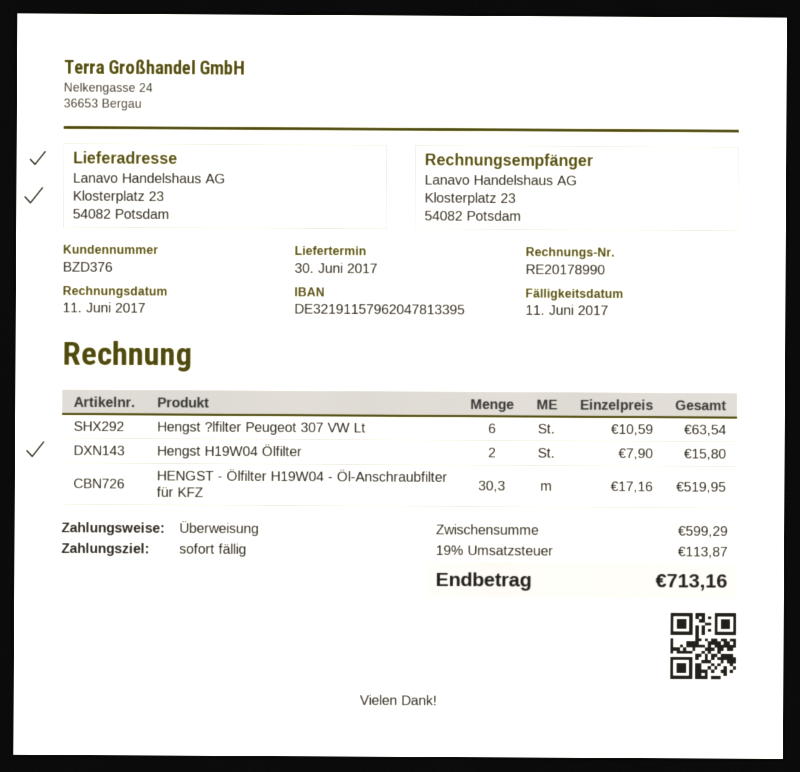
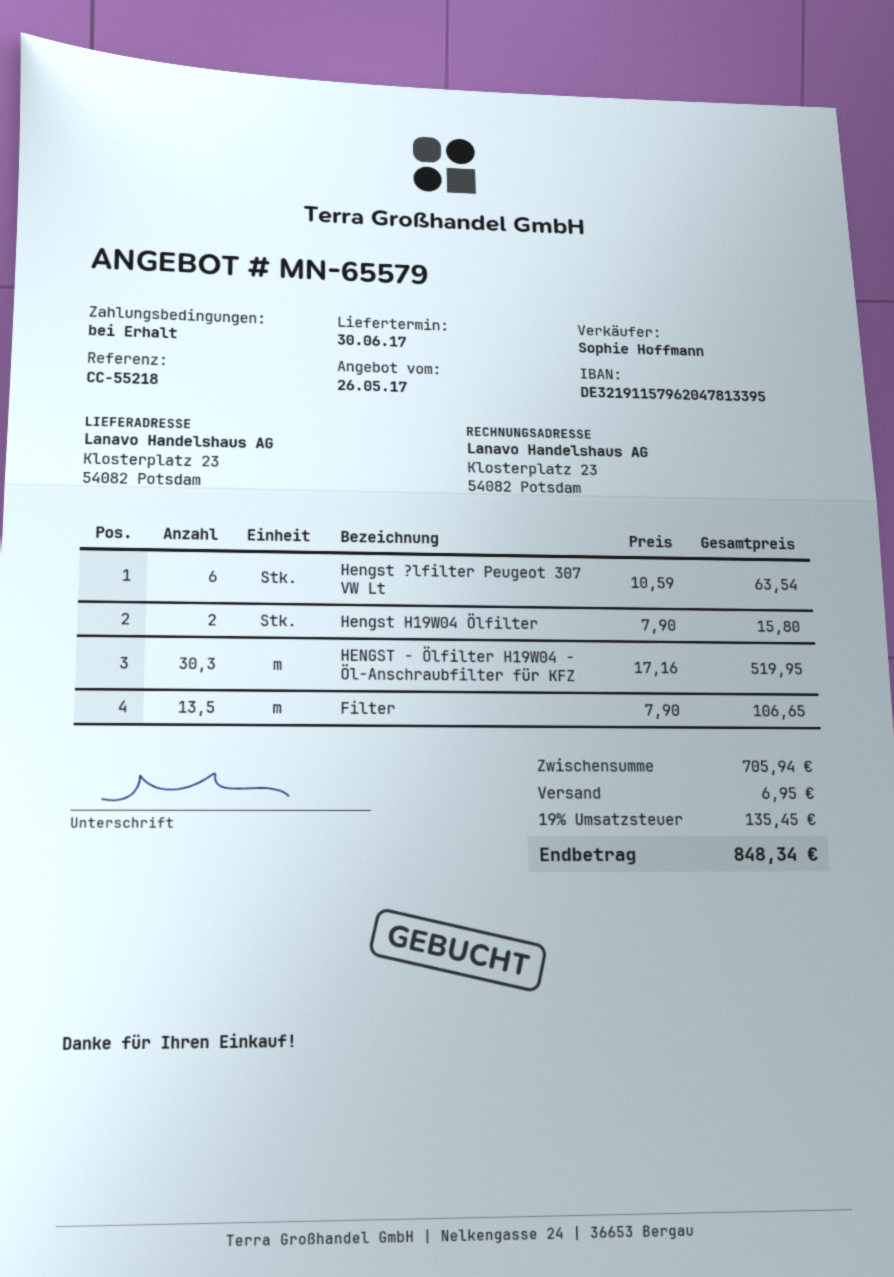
Filter: none -> 13.5 x 7.90 = 106.65
subtotal: 599.29 -> 705.94
shipping: none -> 6.95
tax: 19% = 113.87 -> 19% = 135.45
total: 713.16 -> 848.34

